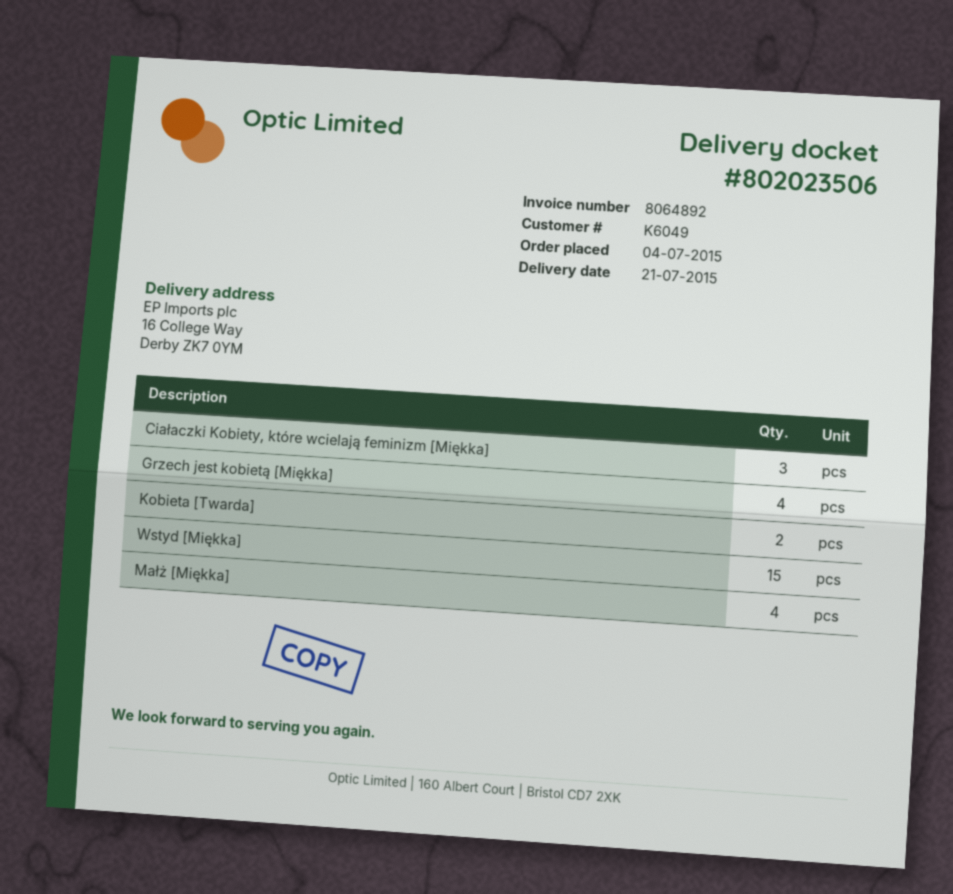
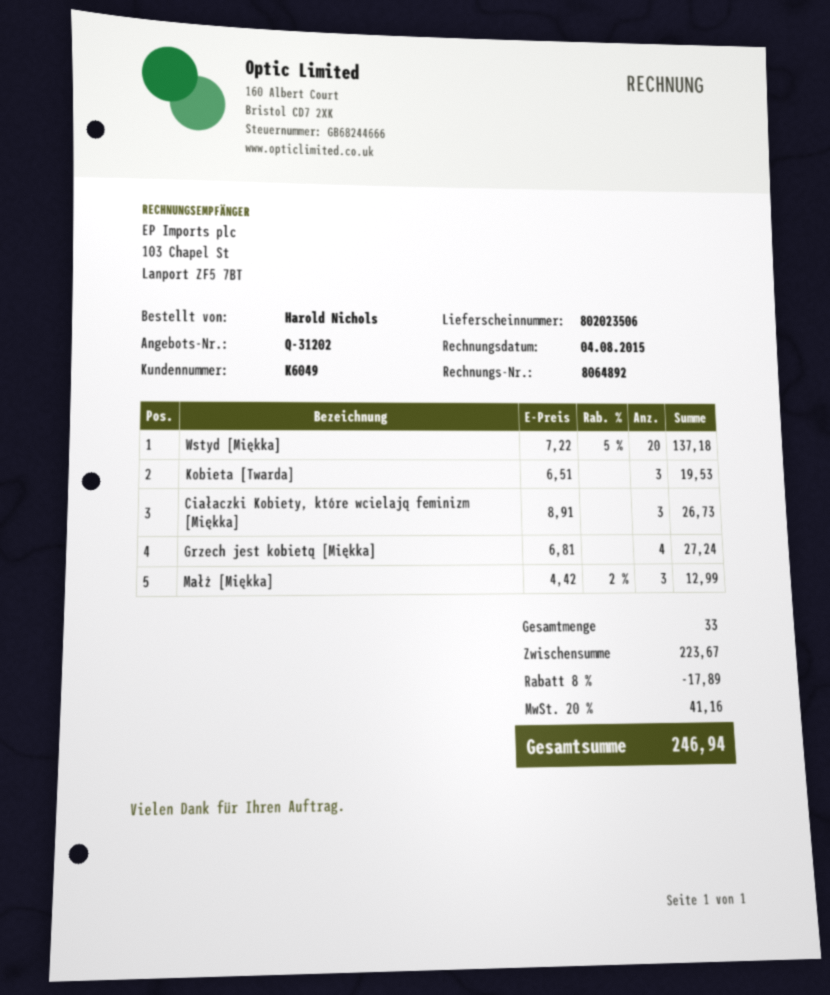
Kobieta [Twarda]: 2 -> 3
Wstyd [Miękka]: 15 -> 20
Małż [Miękka]: 4 -> 3

